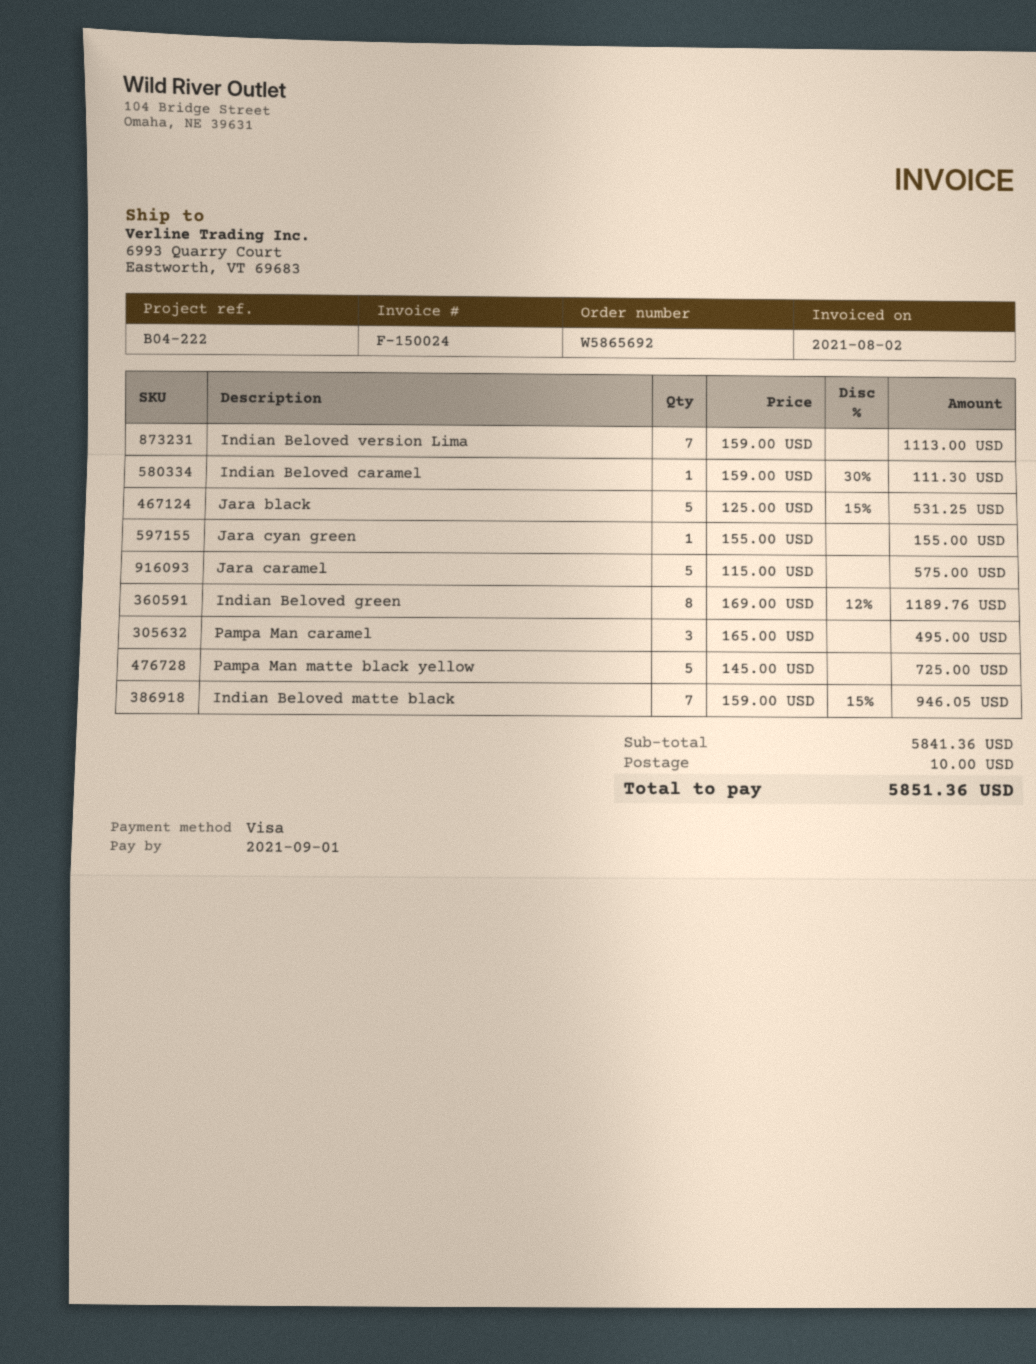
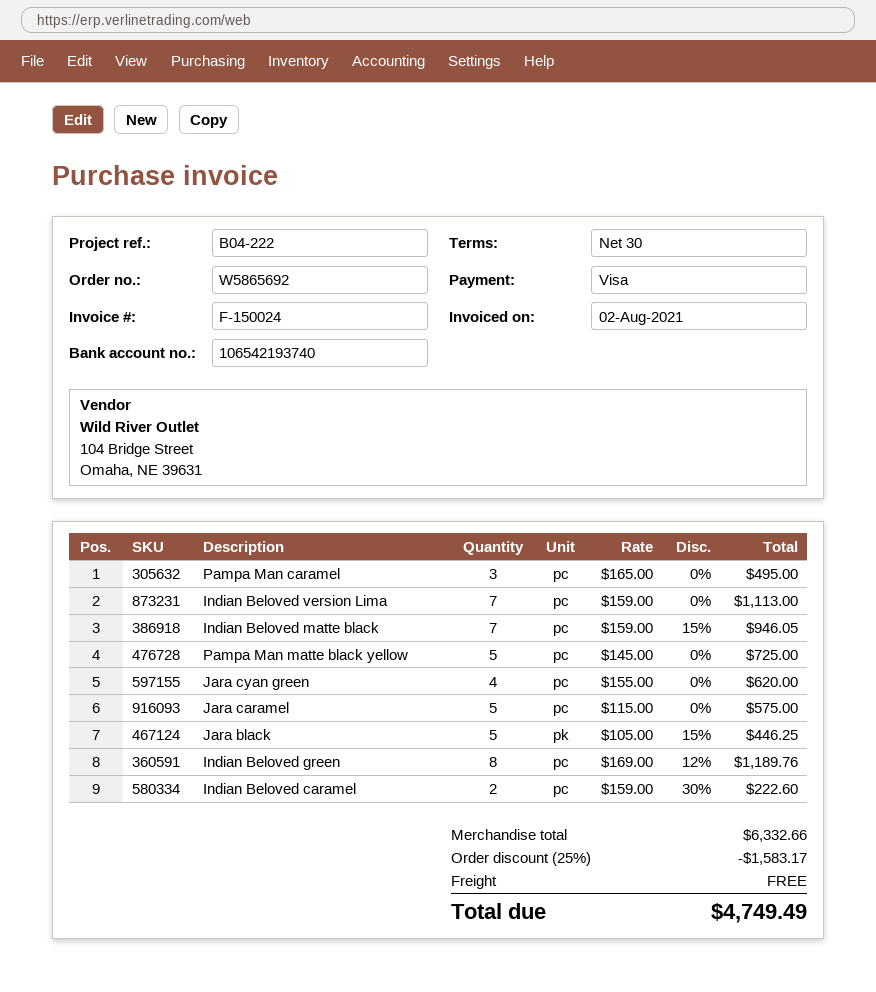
Indian Beloved caramel: 1 x 159.00 - 30% = 111.30 -> 2 x 159.00 - 30% = 222.60
Jara black: 5 x 125.00 - 15% = 531.25 -> 5 x 105.00 - 15% = 446.25
Jara cyan green: 1 x 155.00 = 155.00 -> 4 x 155.00 = 620.00
subtotal: 5841.36 -> 6332.66
discount: none -> 25% = 1583.17
shipping: 10.00 -> 0.00
total: 5851.36 -> 4749.49

